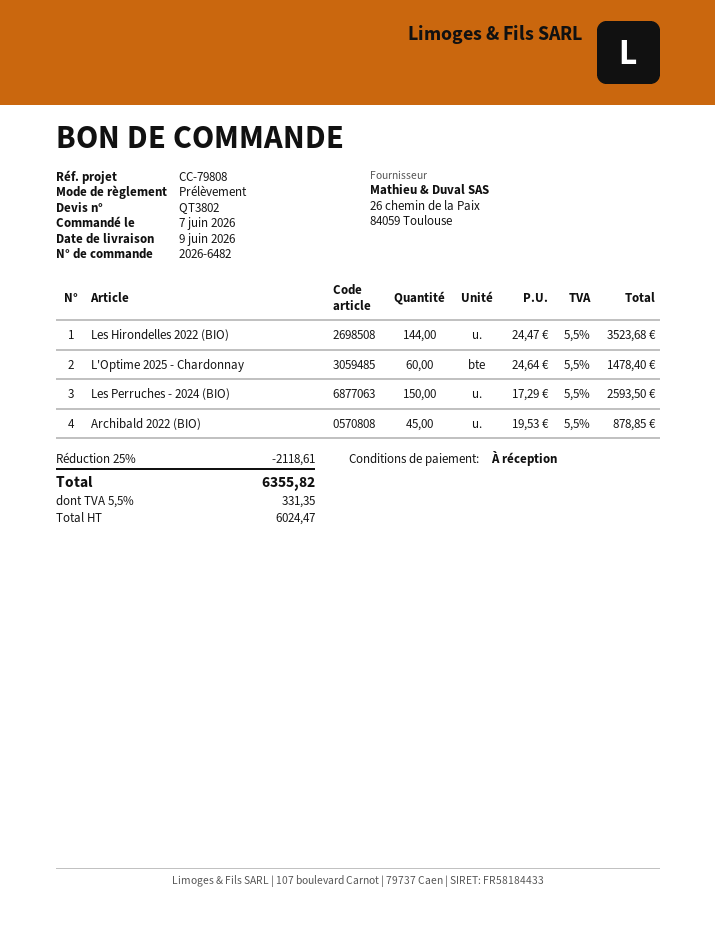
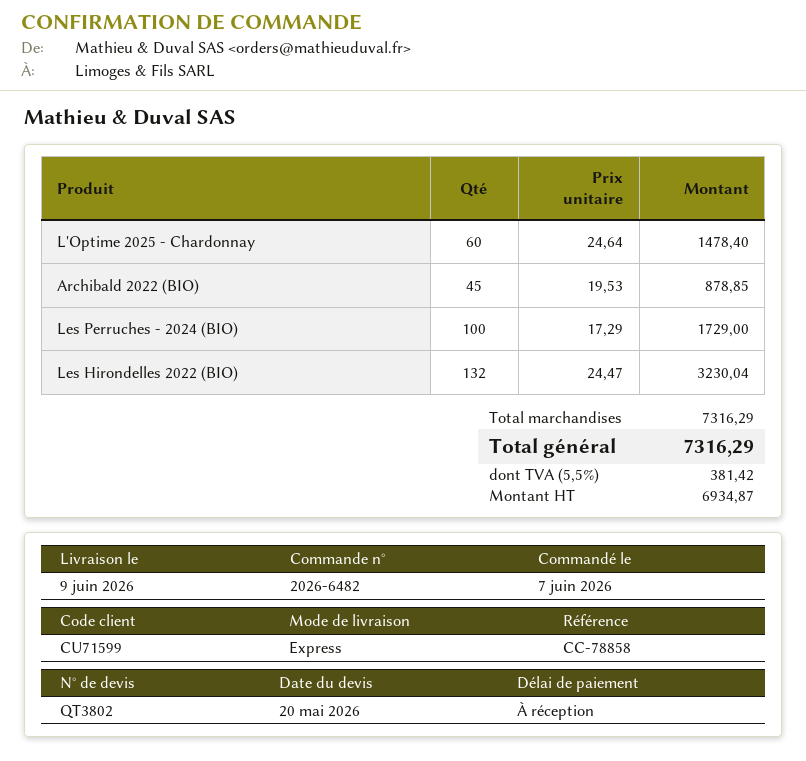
reference: CC-79808 -> CC-78858
Les Hirondelles 2022 (BIO): 144 x 24.47 = 3523.68 -> 132 x 24.47 = 3230.04
Les Perruches - 2024 (BIO): 150 x 17.29 = 2593.50 -> 100 x 17.29 = 1729.00
discount: 25% = 2118.61 -> none
net: 6024.47 -> 6934.87
tax: 5.5% = 331.35 -> 5.5% = 381.42
total: 6355.82 -> 7316.29

